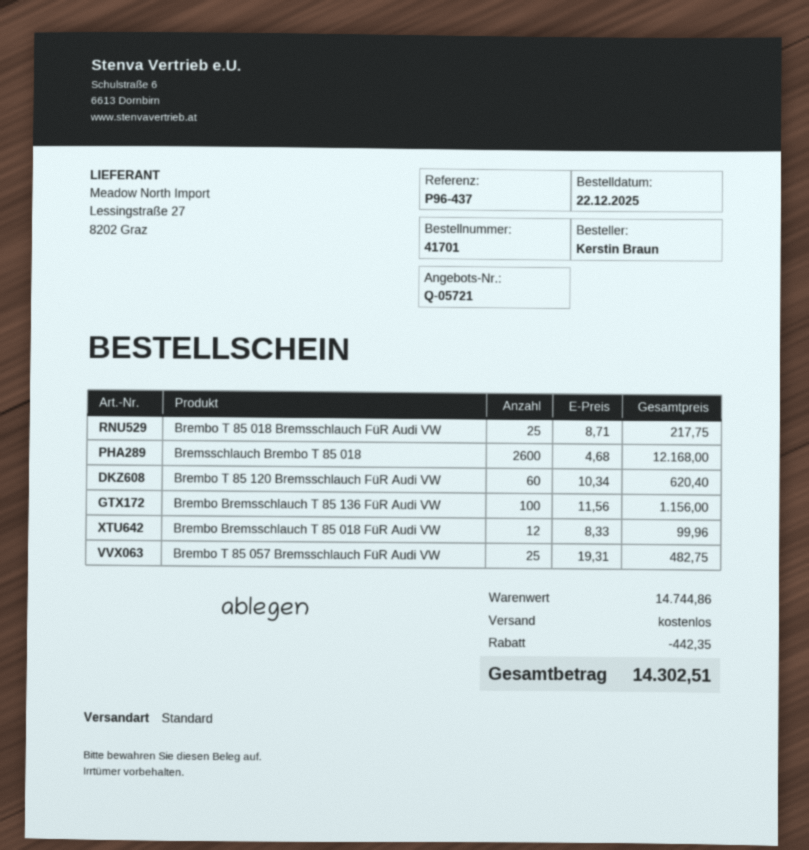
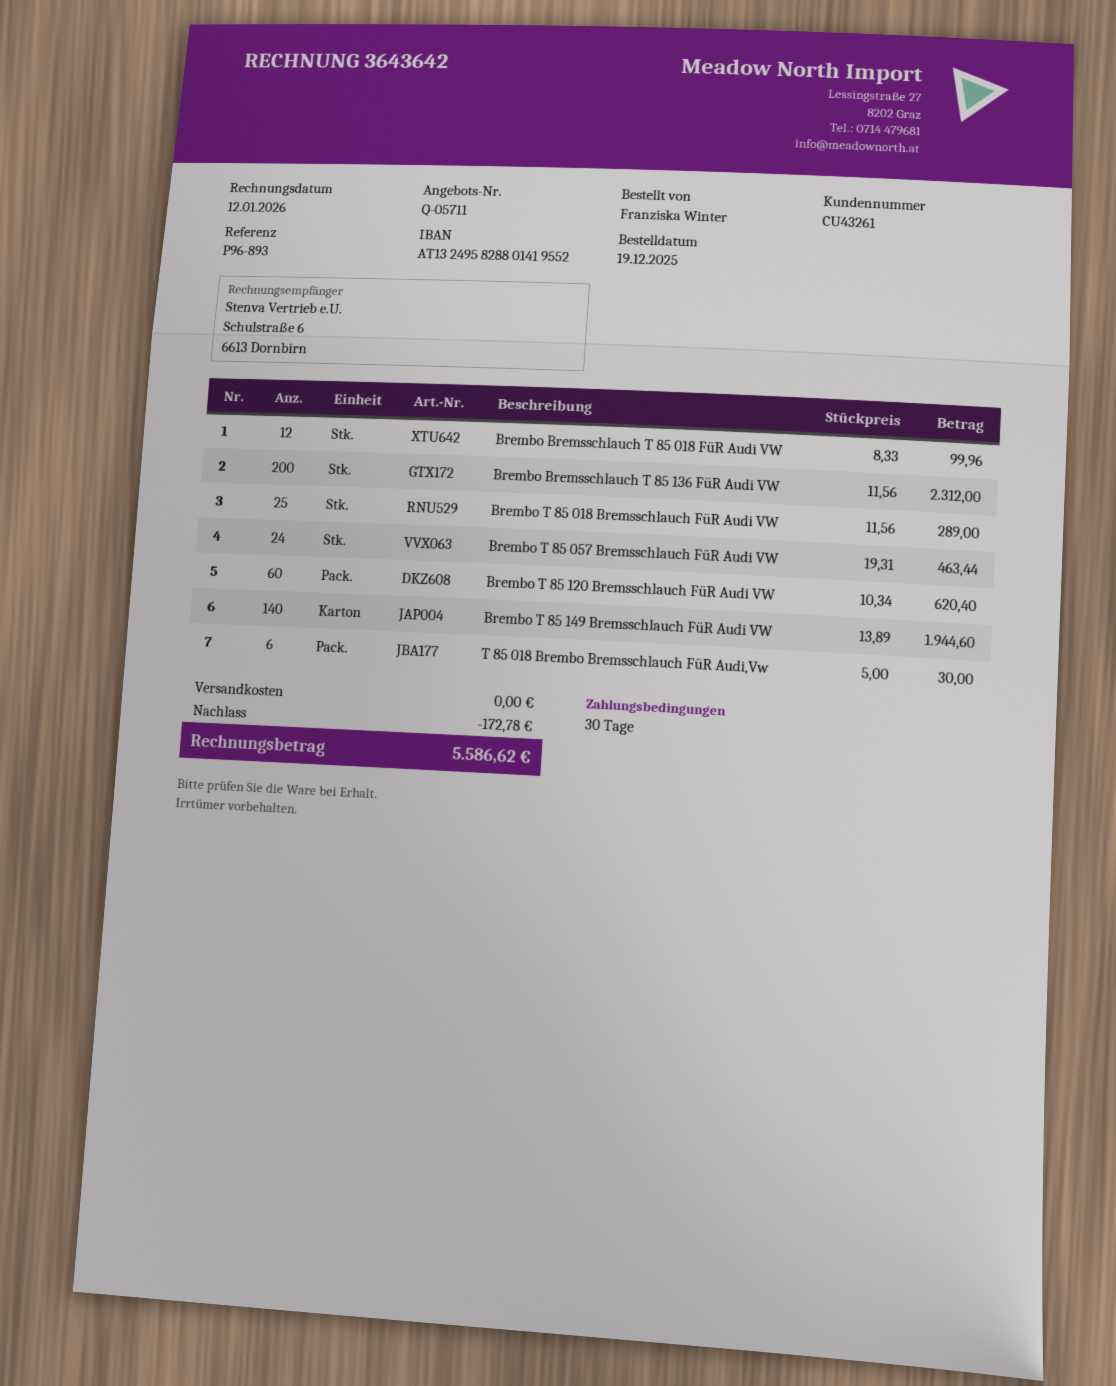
quote number: Q-05721 -> Q-05711
order date: 2025-12-22 -> 2025-12-19
reference: P96-437 -> P96-893
ordered by: Kerstin Braun -> Franziska Winter
Brembo T 85 018 Bremsschlauch FüR Audi VW: 25 x 8.71 = 217.75 -> 25 x 11.56 = 289.00
Bremsschlauch Brembo T 85 018: 2600 x 4.68 = 12168.00 -> none
Brembo Bremsschlauch T 85 136 FüR Audi VW: 100 x 11.56 = 1156.00 -> 200 x 11.56 = 2312.00
Brembo T 85 057 Bremsschlauch FüR Audi VW: 25 x 19.31 = 482.75 -> 24 x 19.31 = 463.44
Brembo T 85 149 Bremsschlauch FüR Audi VW: none -> 140 x 13.89 = 1944.60
T 85 018 Brembo Bremsschlauch FüR Audi,Vw: none -> 6 x 5.00 = 30.00
discount: 442.35 -> 172.78
total: 14302.51 -> 5586.62

